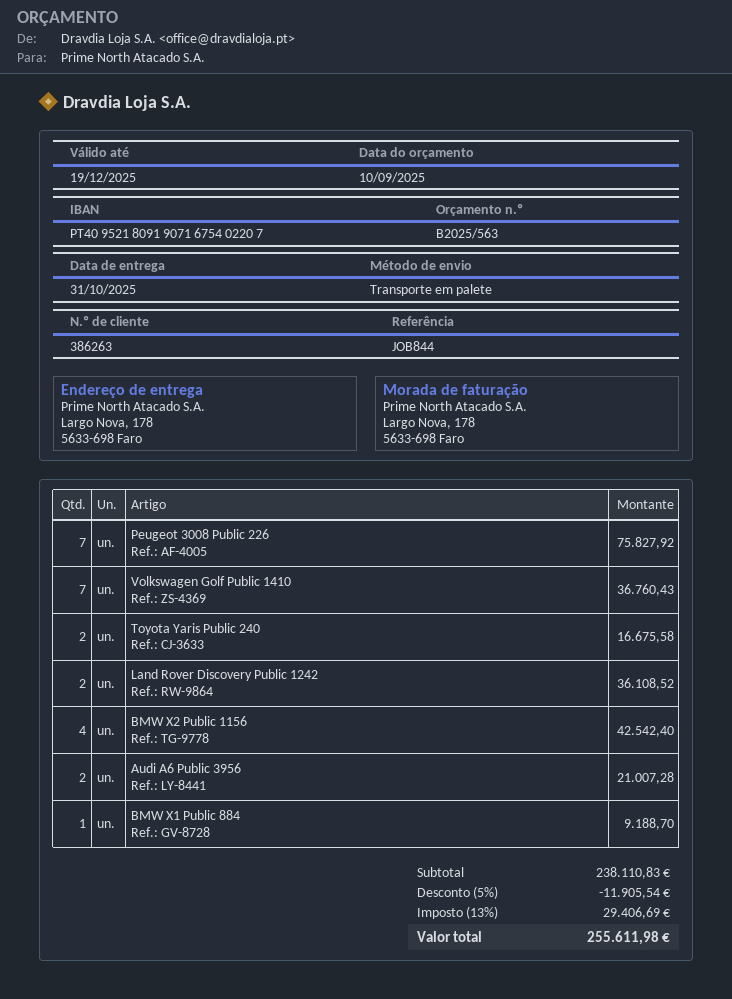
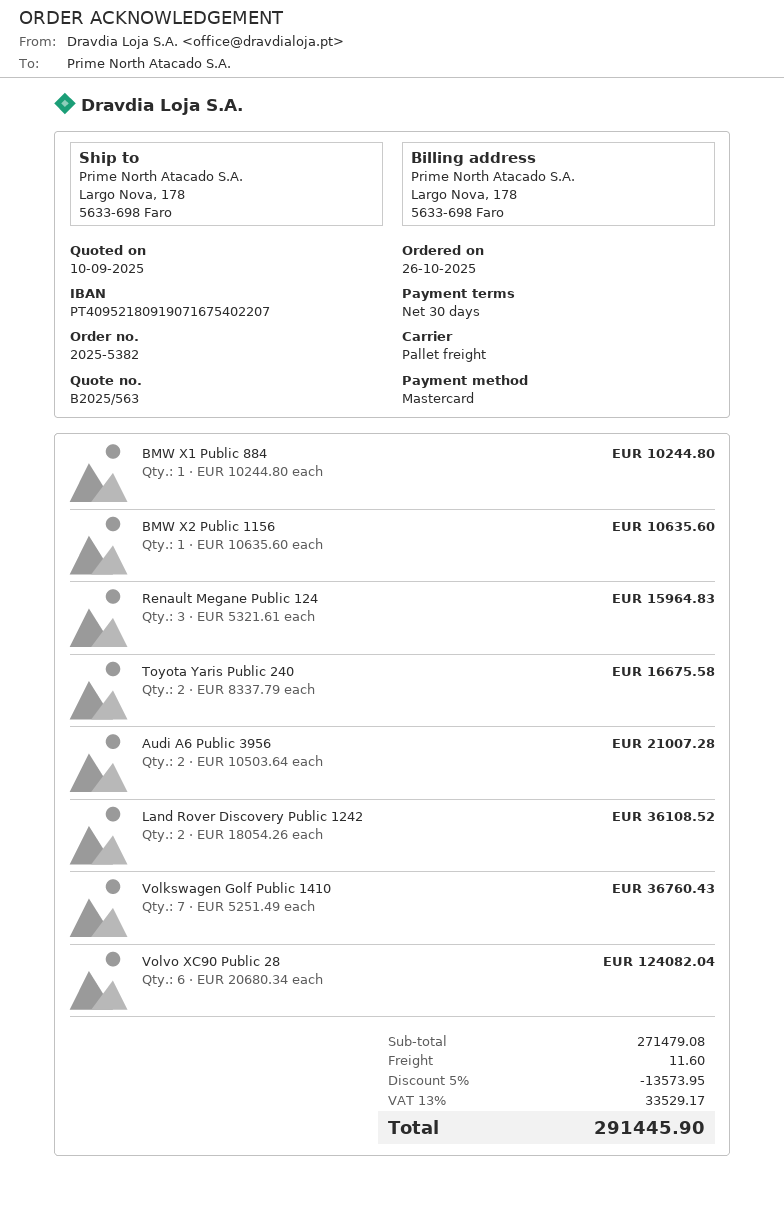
Peugeot 3008 Public 226: 7 for 75827.92 -> none
BMW X2 Public 1156: 4 for 42542.40 -> 1 for 10635.60
BMW X1 Public 884: 1 for 9188.70 -> 1 for 10244.80
Renault Megane Public 124: none -> 3 for 15964.83
Volvo XC90 Public 28: none -> 6 for 124082.04
subtotal: 238110.83 -> 271479.08
discount: 5% = 11905.54 -> 5% = 13573.95
shipping: none -> 11.60
tax: 13% = 29406.69 -> 13% = 33529.17
total: 255611.98 -> 291445.90

